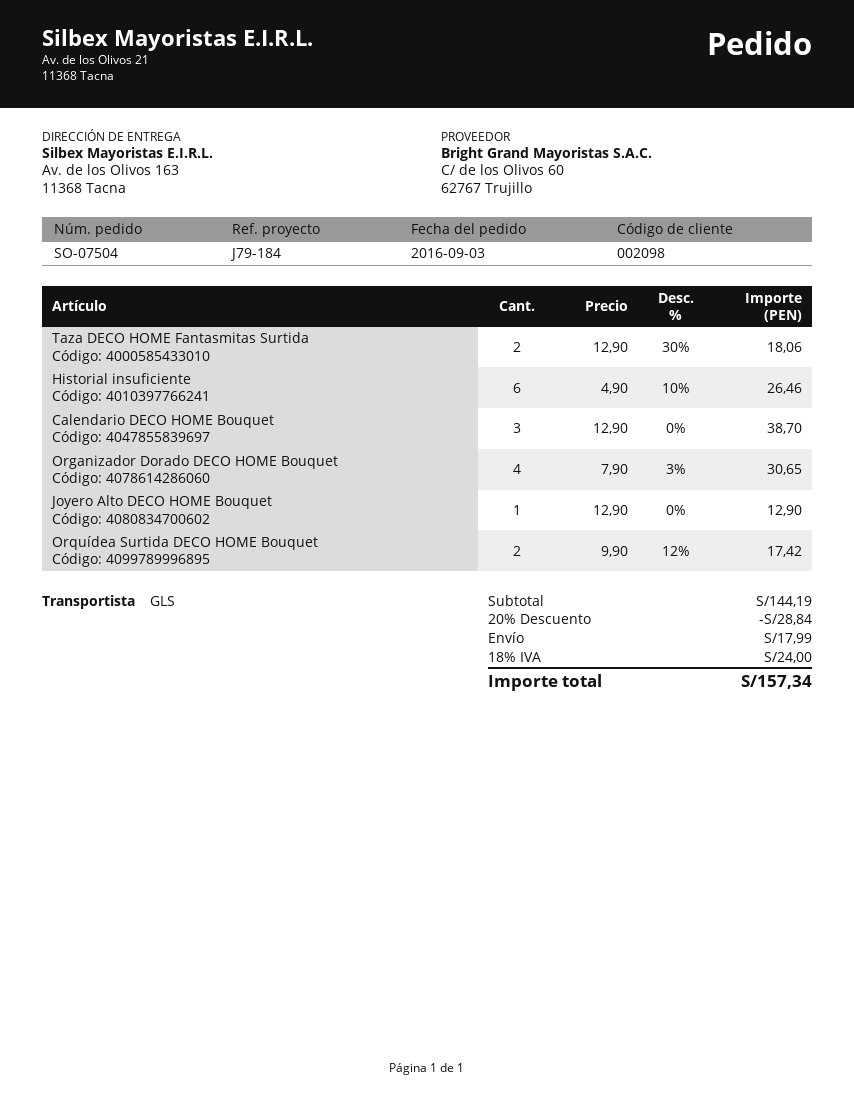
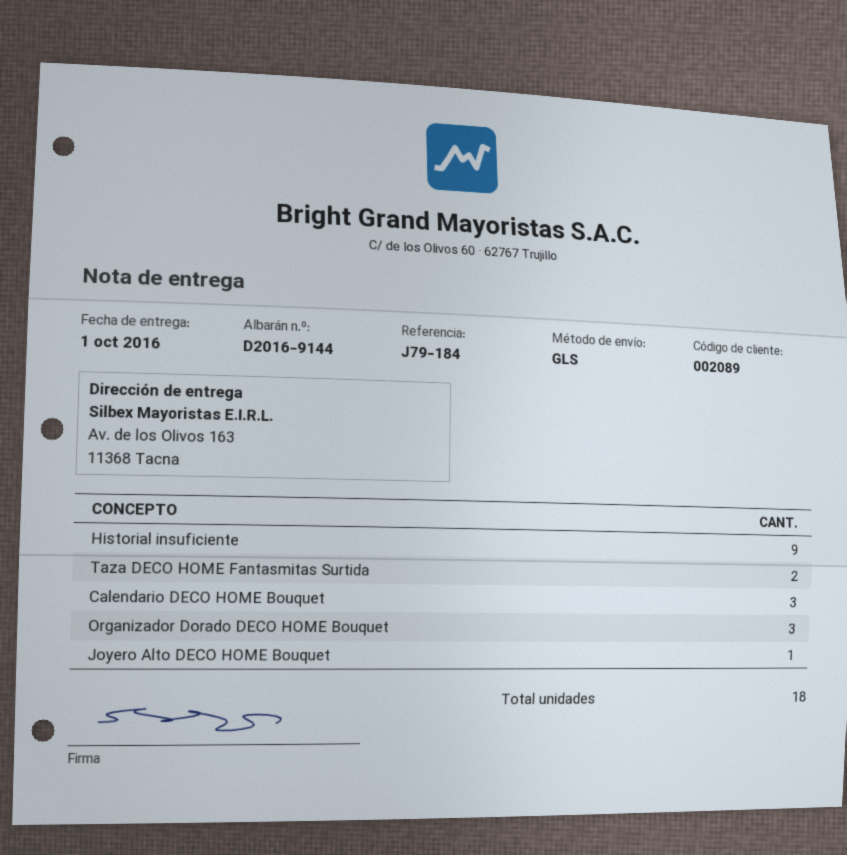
customer number: 002098 -> 002089
Historial insuficiente: 6 -> 9
Organizador Dorado DECO HOME Bouquet: 4 -> 3
Orquídea Surtida DECO HOME Bouquet: 2 -> none

